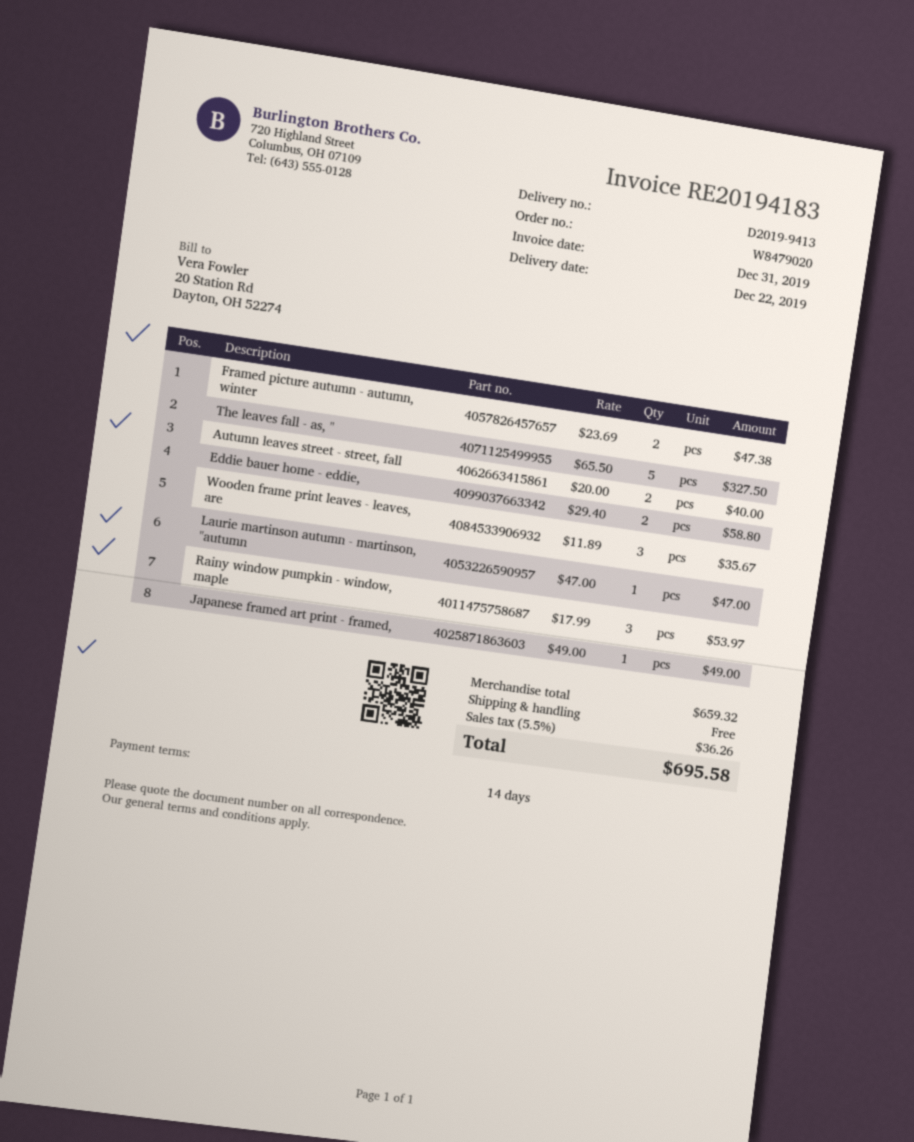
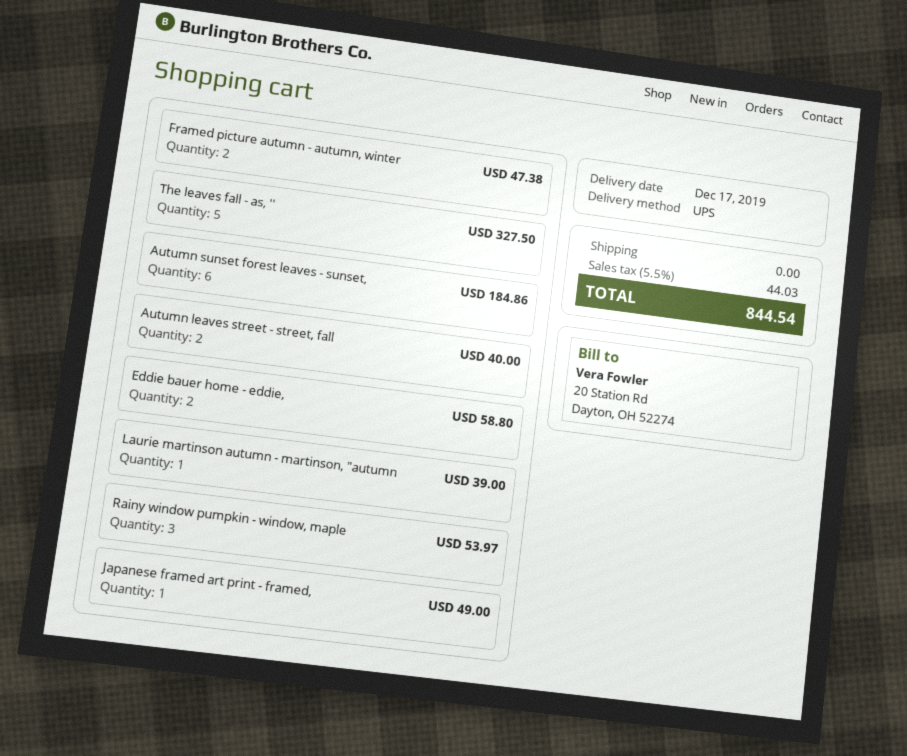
delivery date: 2019-12-22 -> 2019-12-17
Wooden frame print leaves - leaves, are: 3 for 35.67 -> none
Laurie martinson autumn - martinson, "autumn: 1 for 47.00 -> 1 for 39.00
Autumn sunset forest leaves - sunset,: none -> 6 for 184.86
tax: 5.5% = 36.26 -> 5.5% = 44.03
total: 695.58 -> 844.54

